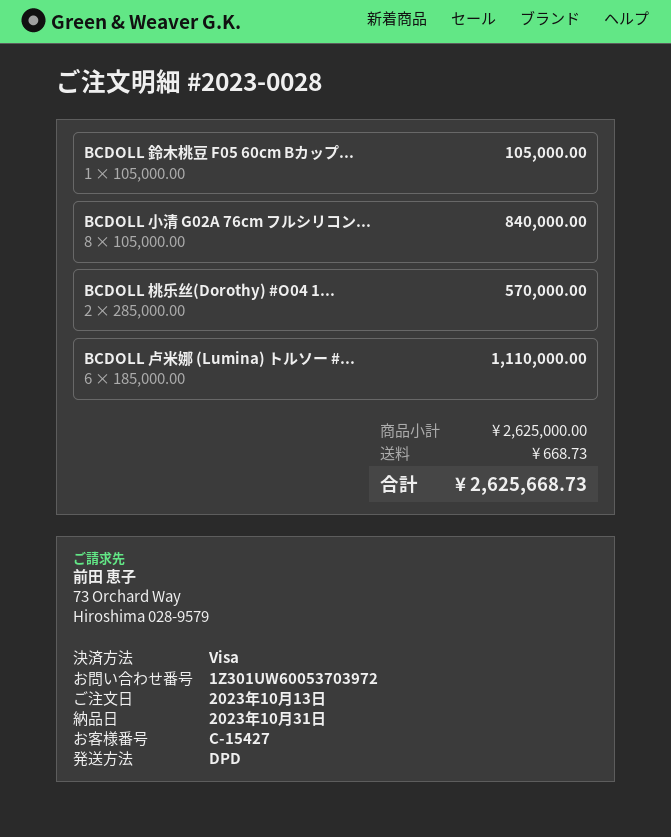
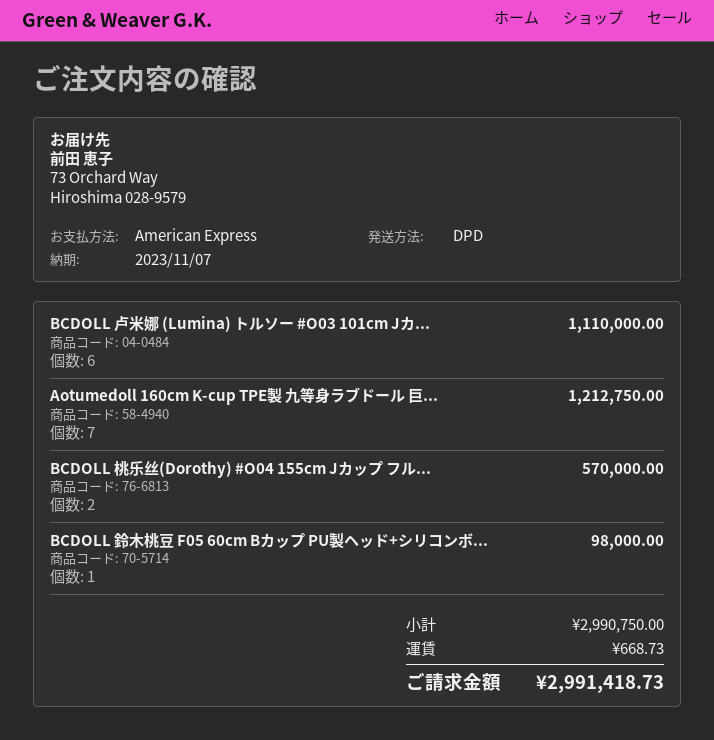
delivery date: 2023-10-31 -> 2023-11-07
payment method: Visa -> American Express
BCDOLL 鈴木桃豆 F05 60cm Bカップ...: 1 for 105000.00 -> 1 for 98000.00
BCDOLL 小清 G02A 76cm フルシリコン...: 8 for 840000.00 -> none
Aotumedoll 160cm K-cup TPE製 九等身ラブドール 巨...: none -> 7 for 1212750.00
subtotal: 2625000.00 -> 2990750.00
total: 2625668.73 -> 2991418.73

